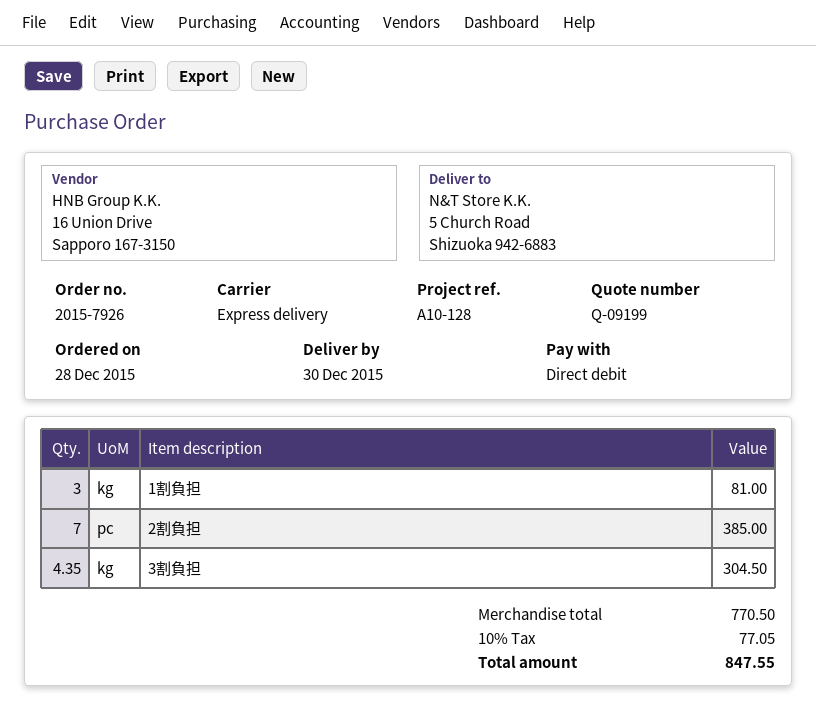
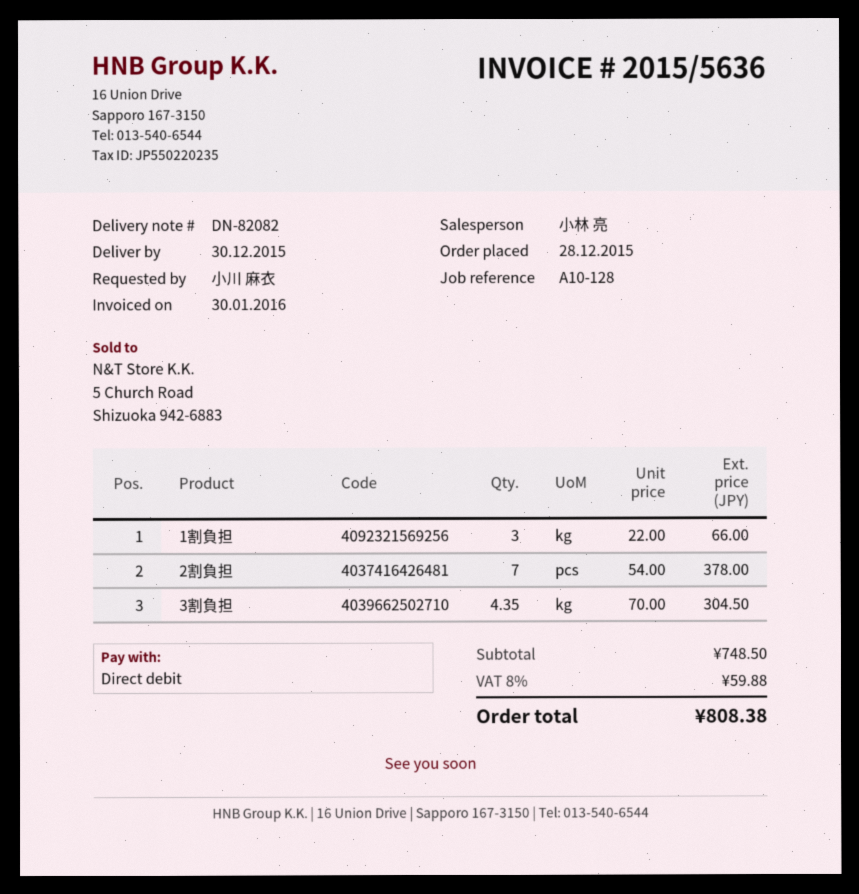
1割負担: 3 for 81.00 -> 3 for 66.00
2割負担: 7 for 385.00 -> 7 for 378.00
subtotal: 770.50 -> 748.50
tax: 10% = 77.05 -> 8% = 59.88
total: 847.55 -> 808.38

